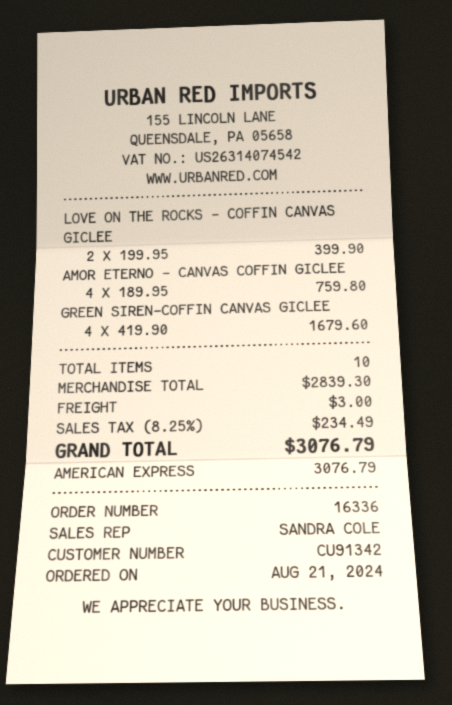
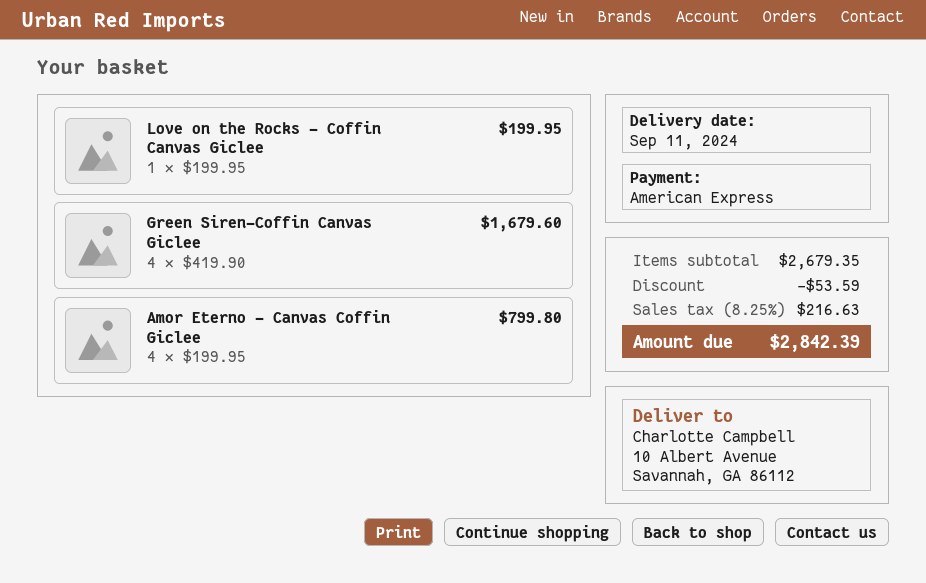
LOVE ON THE ROCKS - COFFIN CANVAS GICLEE: 2 x 199.95 = 399.90 -> 1 x 199.95 = 199.95
AMOR ETERNO - CANVAS COFFIN GICLEE: 4 x 189.95 = 759.80 -> 4 x 199.95 = 799.80
subtotal: 2839.30 -> 2679.35
discount: none -> 53.59
shipping: 3.00 -> none
tax: 8.25% = 234.49 -> 8.25% = 216.63
total: 3076.79 -> 2842.39

